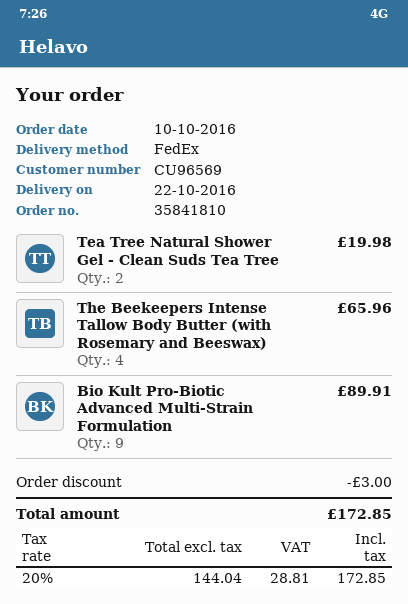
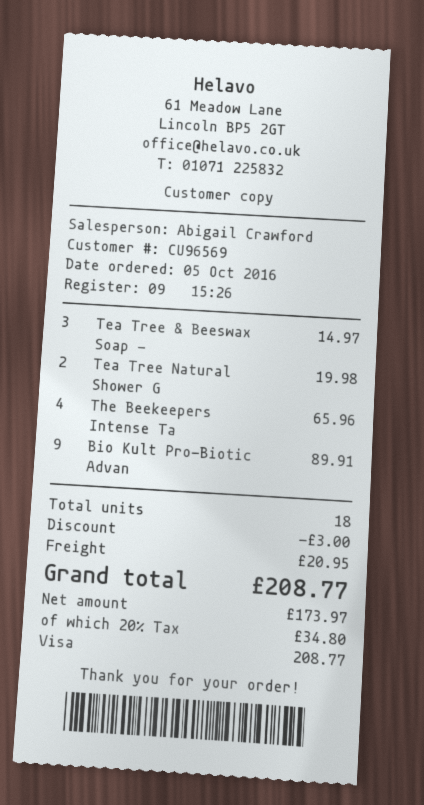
order date: 2016-10-10 -> 2016-10-05
Tea Tree & Beeswax Soap -: none -> 3 for 14.97
shipping: none -> 20.95
net: 144.04 -> 173.97
tax: 20% = 28.81 -> 20% = 34.80
total: 172.85 -> 208.77

